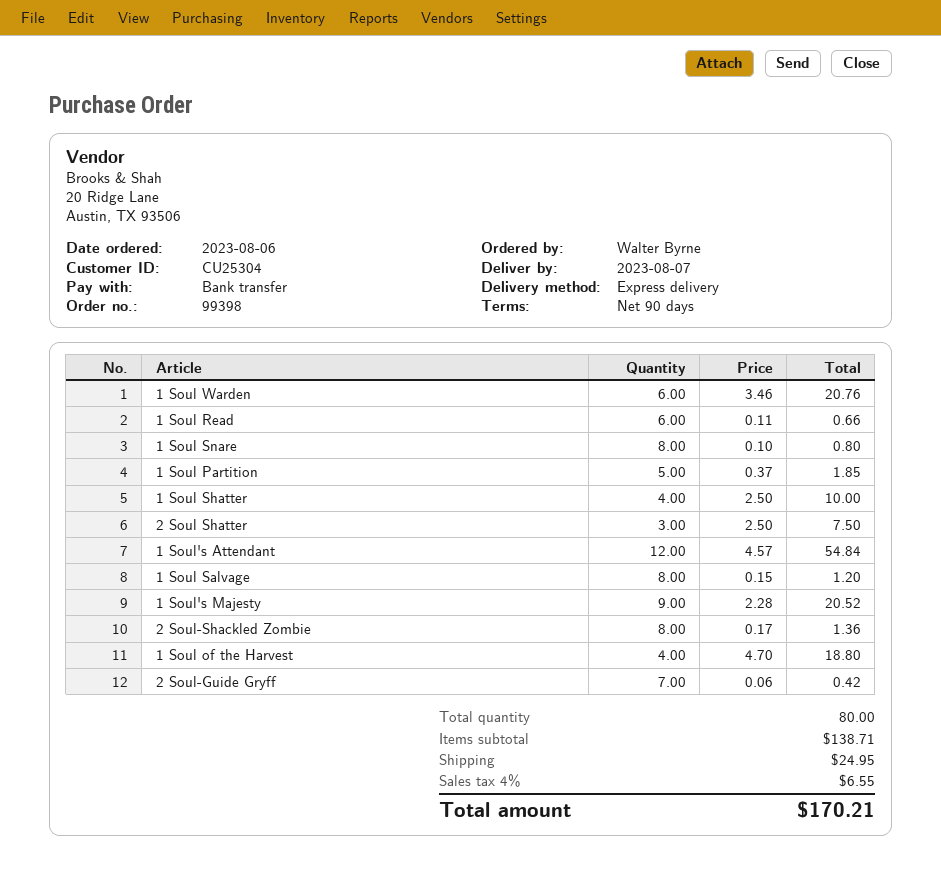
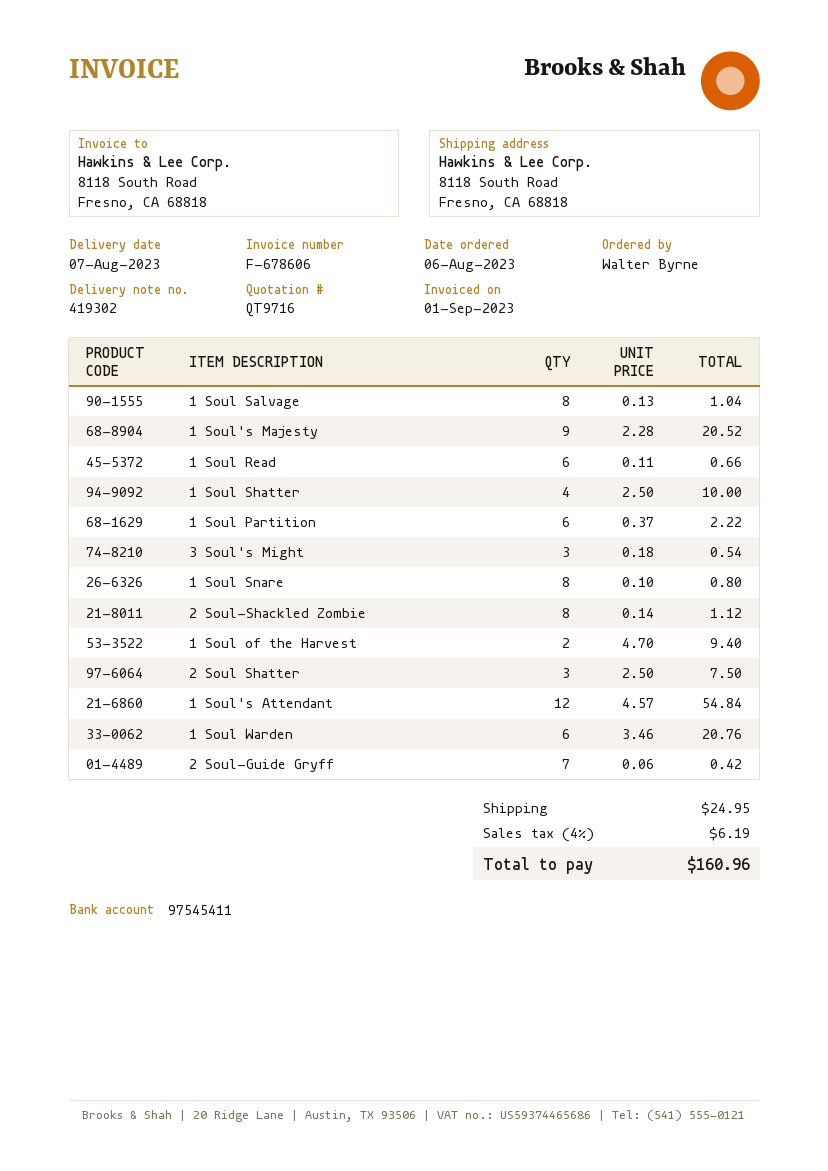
1 Soul Partition: 5 x 0.37 = 1.85 -> 6 x 0.37 = 2.22
1 Soul Salvage: 8 x 0.15 = 1.20 -> 8 x 0.13 = 1.04
2 Soul-Shackled Zombie: 8 x 0.17 = 1.36 -> 8 x 0.14 = 1.12
1 Soul of the Harvest: 4 x 4.70 = 18.80 -> 2 x 4.70 = 9.40
3 Soul's Might: none -> 3 x 0.18 = 0.54
tax: 4% = 6.55 -> 4% = 6.19
total: 170.21 -> 160.96

